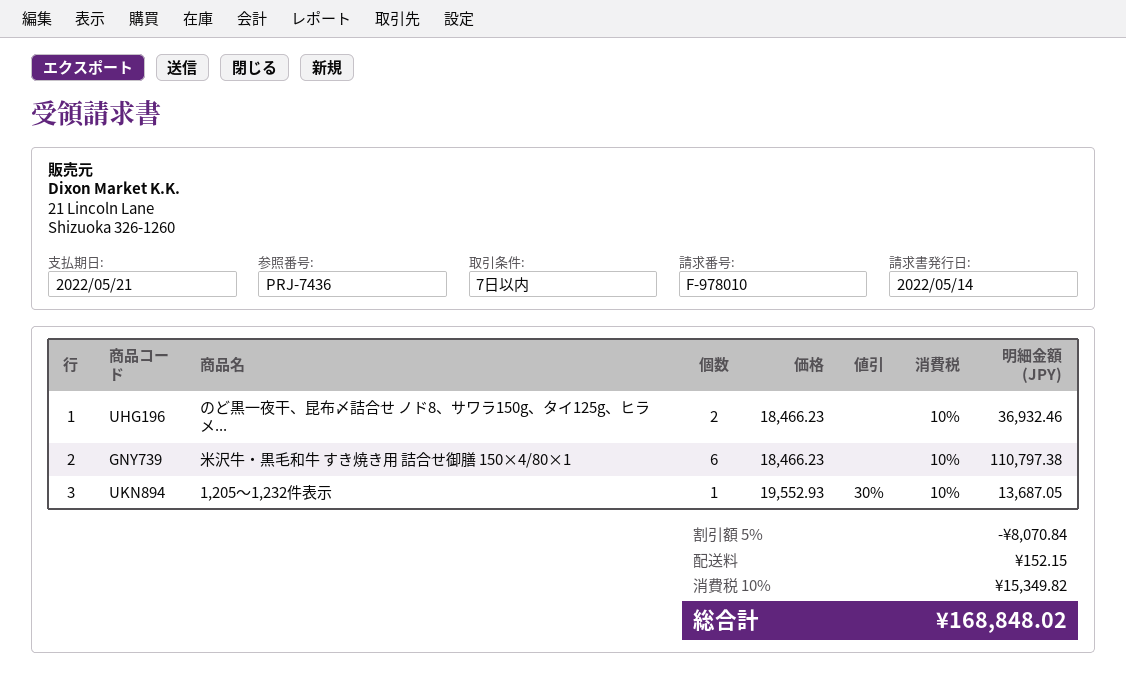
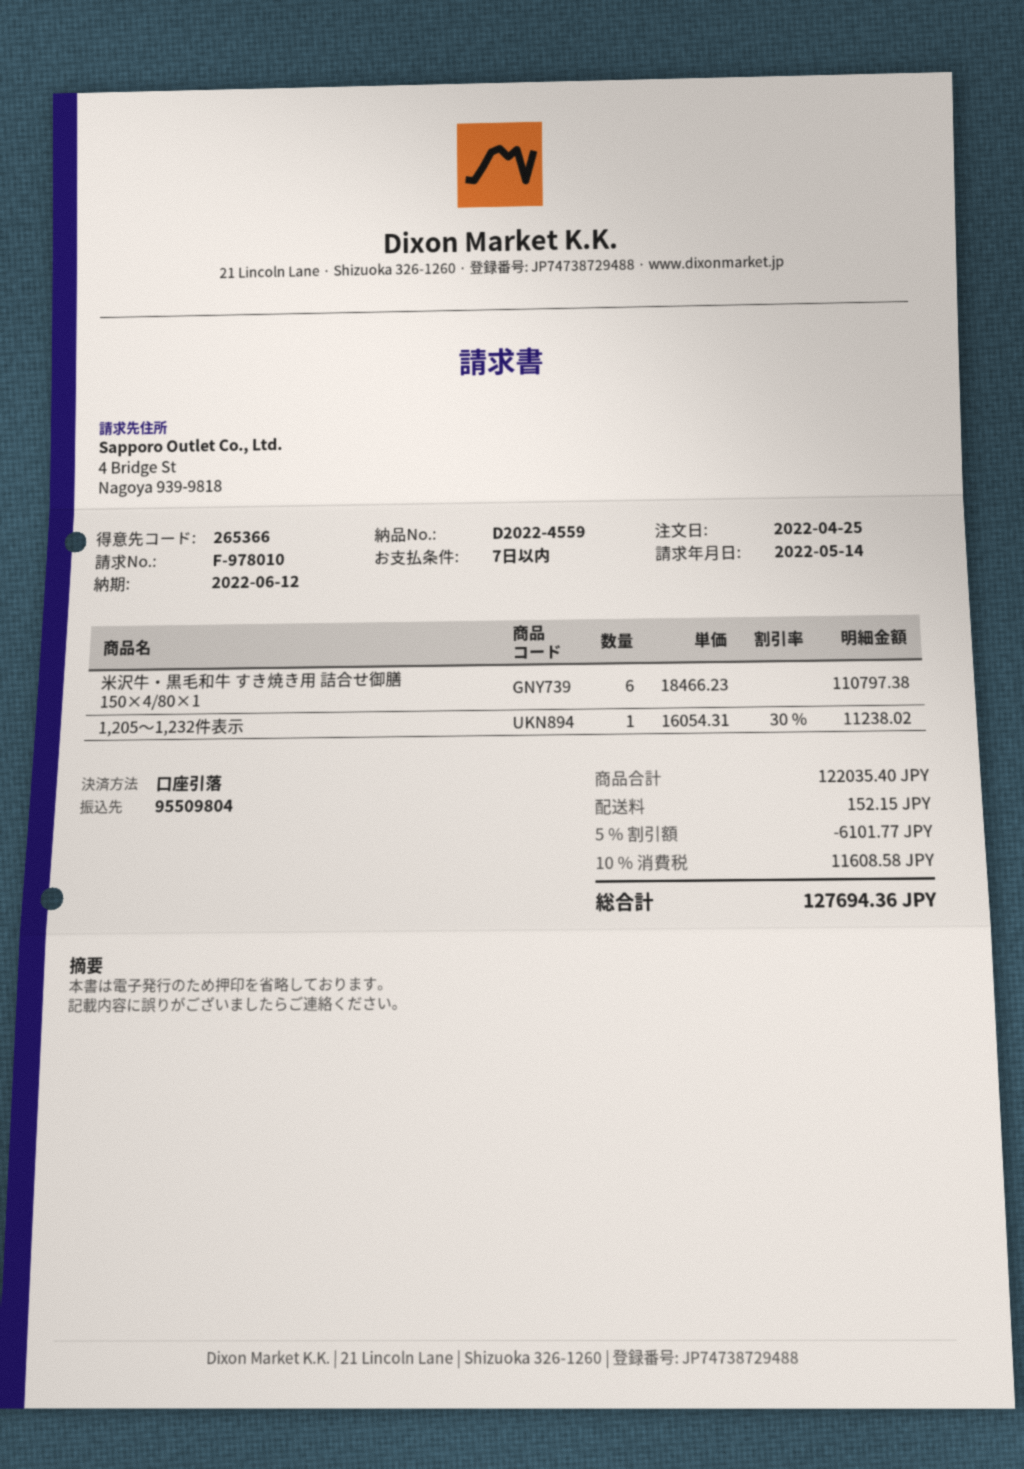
のど黒一夜干、昆布〆詰合せ ノド8、サワラ150g、タイ125g、ヒラメ...: 2 x 18466.23 = 36932.46 -> none
1,205〜1,232件表示: 1 x 19552.93 - 30% = 13687.05 -> 1 x 16054.31 - 30% = 11238.02
discount: 5% = 8070.84 -> 5% = 6101.77
tax: 10% = 15349.82 -> 10% = 11608.58
total: 168848.02 -> 127694.36

